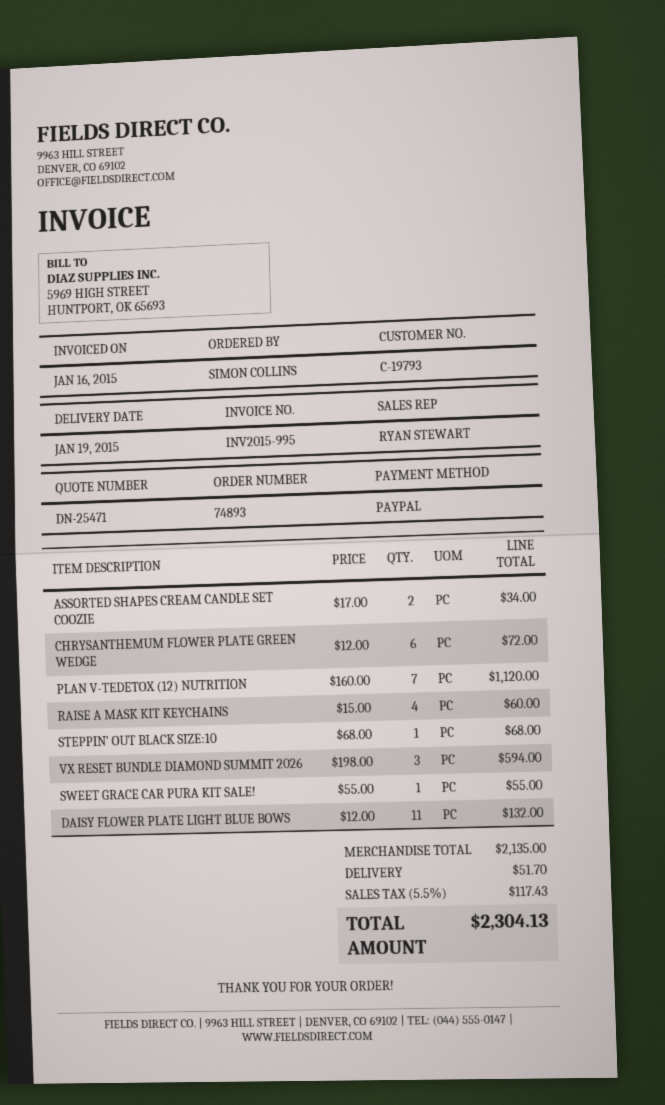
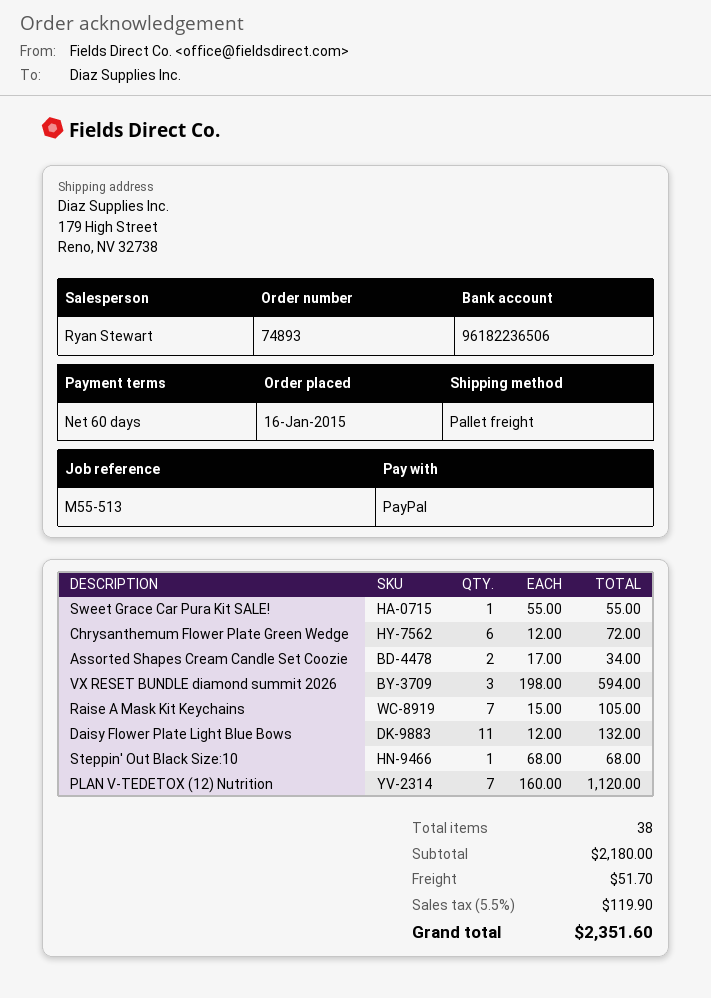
RAISE A MASK KIT KEYCHAINS: 4 x 15.00 = 60.00 -> 7 x 15.00 = 105.00
subtotal: 2135.00 -> 2180.00
tax: 5.5% = 117.43 -> 5.5% = 119.90
total: 2304.13 -> 2351.60

